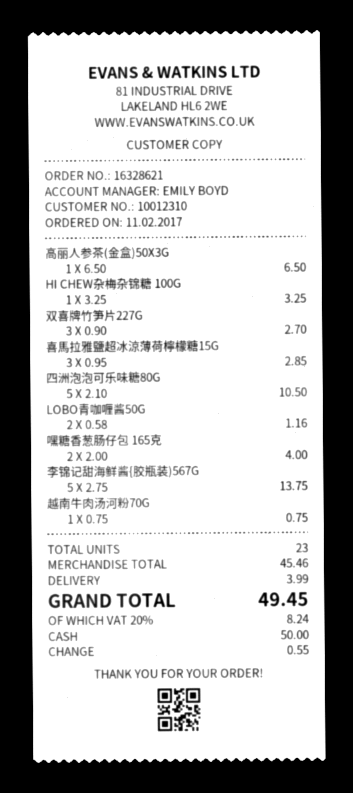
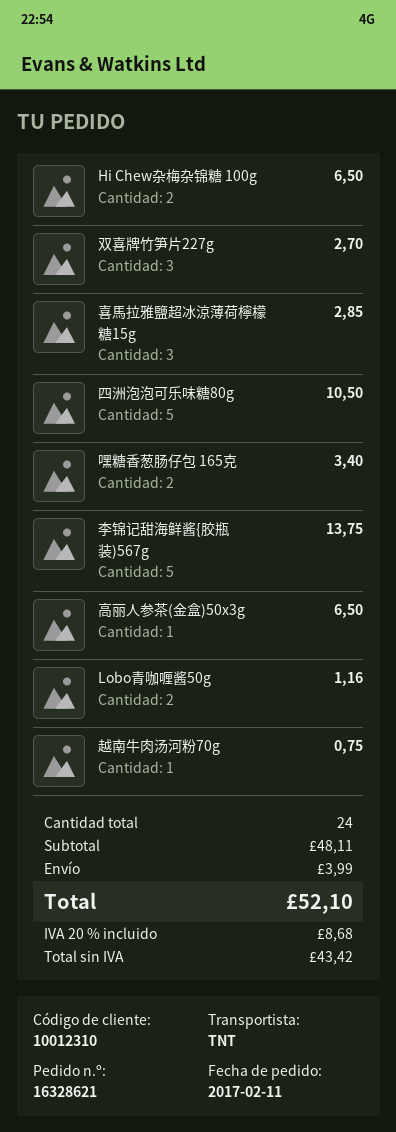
HI CHEW杂梅杂锦糖 100G: 1 for 3.25 -> 2 for 6.50
嘿糖香葱肠仔包 165克: 2 for 4.00 -> 2 for 3.40
total quantity: 23 -> 24
subtotal: 45.46 -> 48.11
tax: 20% = 8.24 -> 20% = 8.68
total: 49.45 -> 52.10

